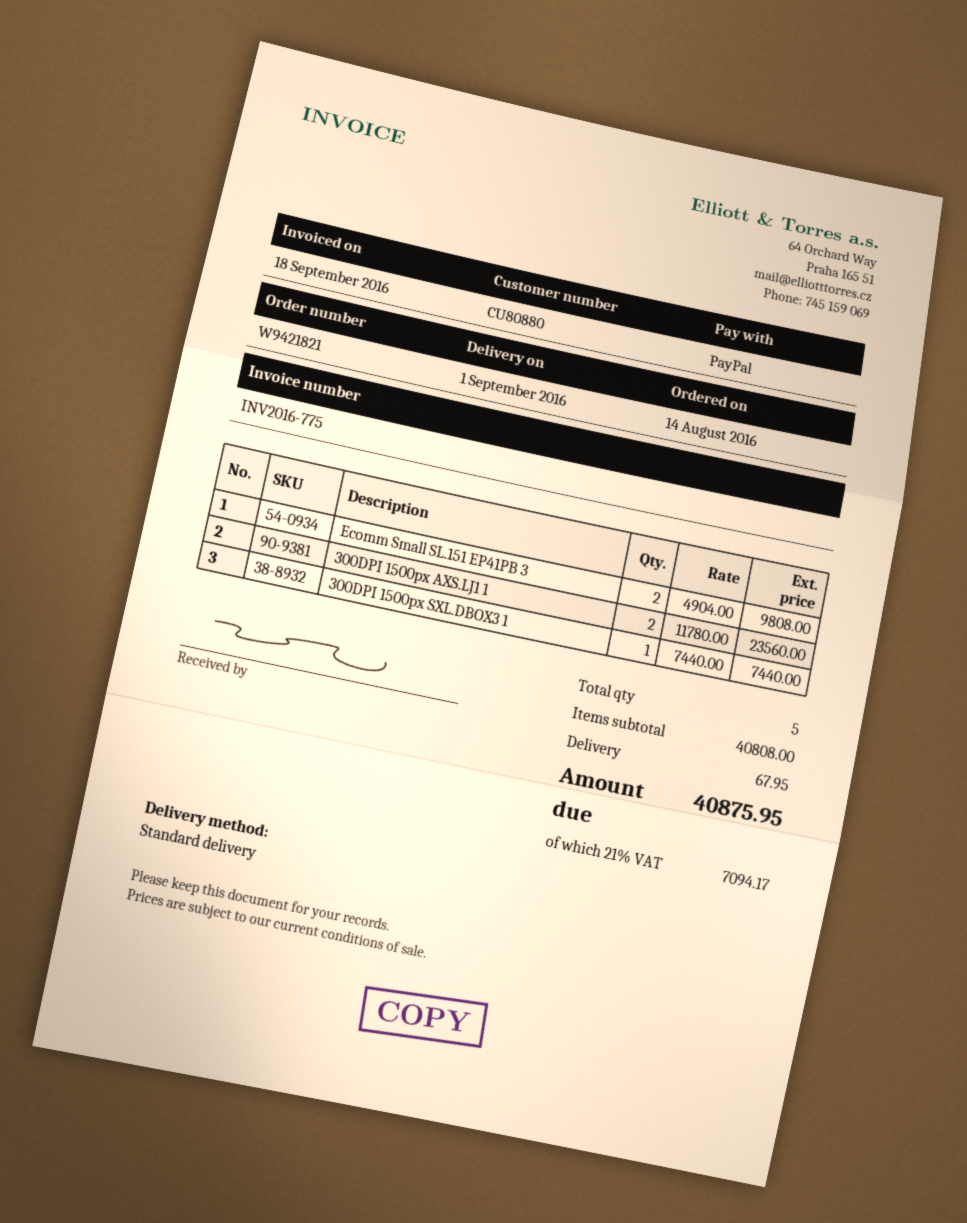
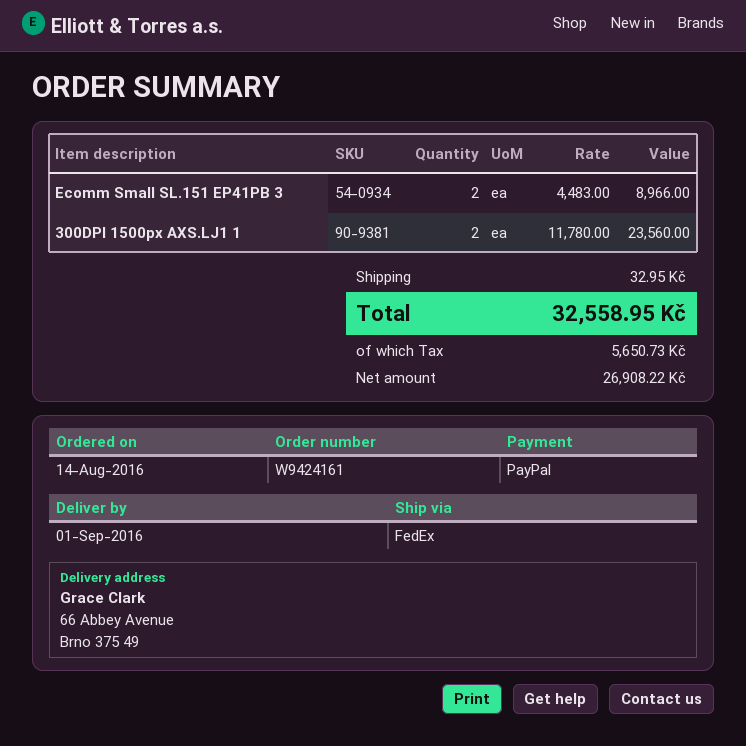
order number: W9421821 -> W9424161
shipping method: standard -> FedEx
Ecomm Small SL.151 EP41PB 3: 2 x 4904.00 = 9808.00 -> 2 x 4483.00 = 8966.00
300DPI 1500px SXL.DBOX3 1: 1 x 7440.00 = 7440.00 -> none
shipping: 67.95 -> 32.95
tax: 7094.17 -> 5650.73
total: 40875.95 -> 32558.95

